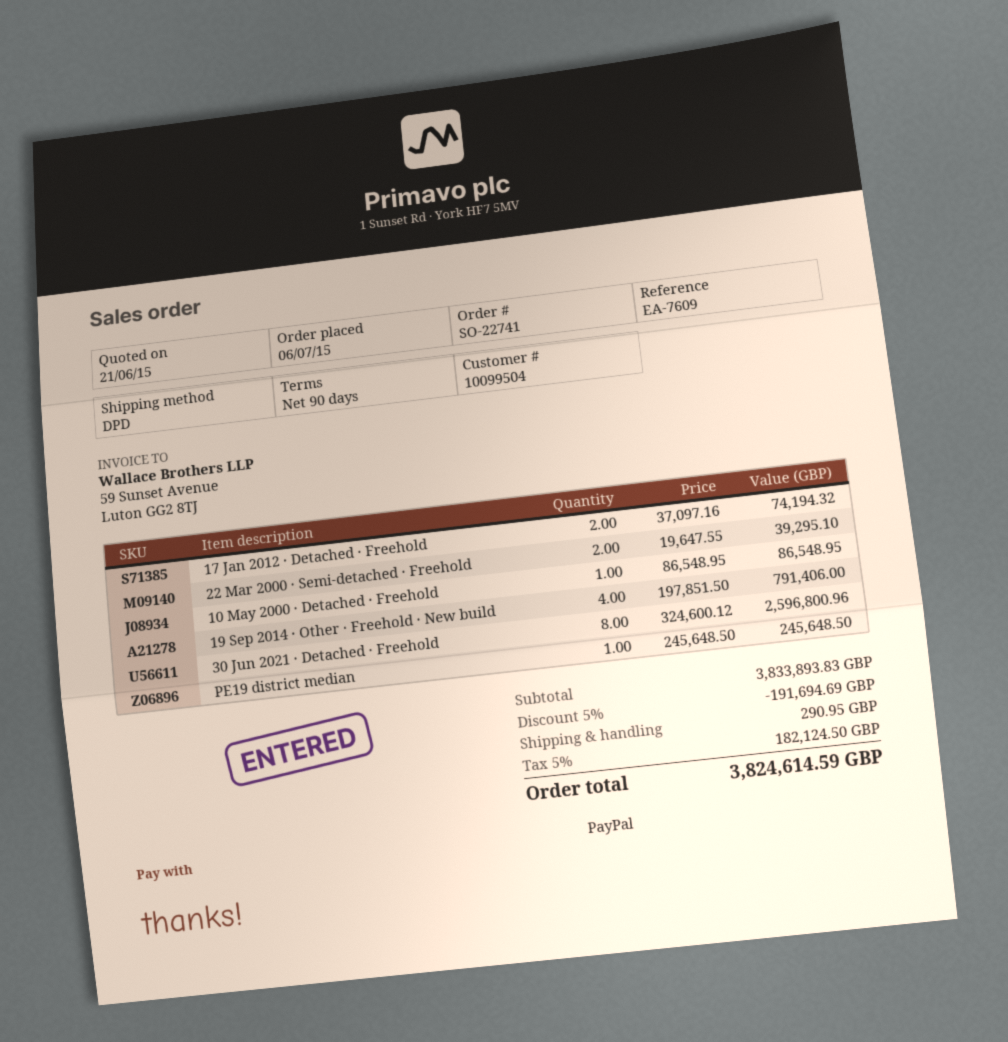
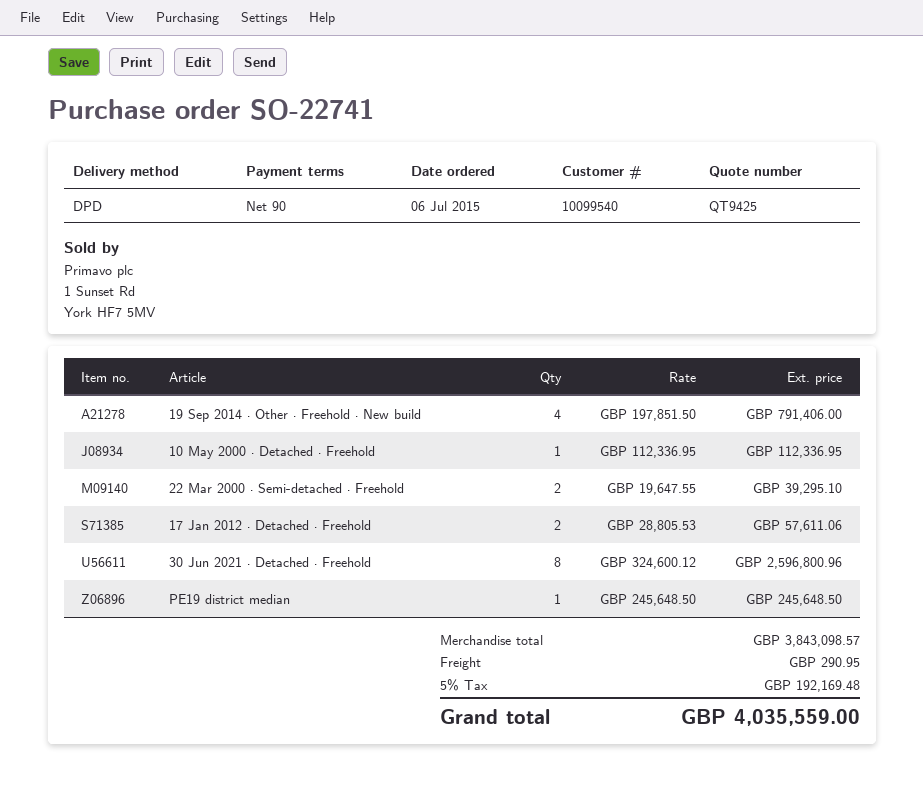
customer number: 10099504 -> 10099540
17 Jan 2012 · Detached · Freehold: 2 x 37097.16 = 74194.32 -> 2 x 28805.53 = 57611.06
10 May 2000 · Detached · Freehold: 1 x 86548.95 = 86548.95 -> 1 x 112336.95 = 112336.95
subtotal: 3833893.83 -> 3843098.57
discount: 5% = 191694.69 -> none
tax: 5% = 182124.50 -> 5% = 192169.48
total: 3824614.59 -> 4035559.00

